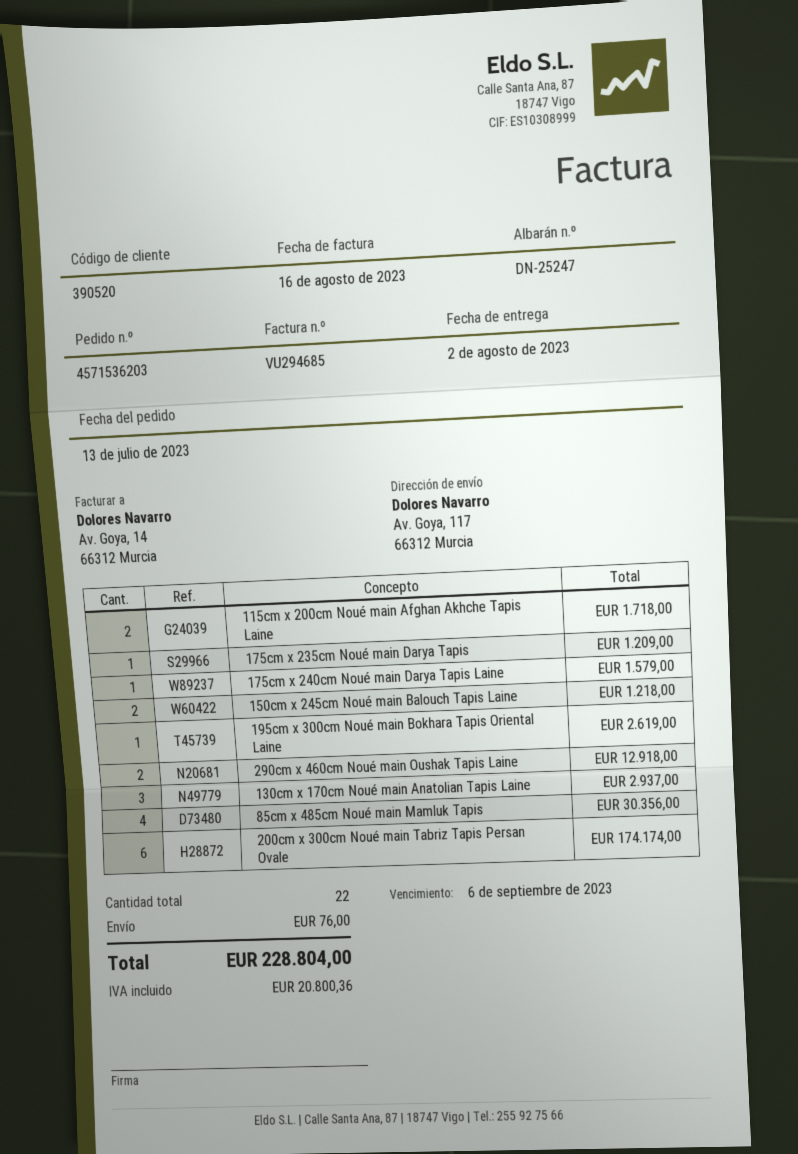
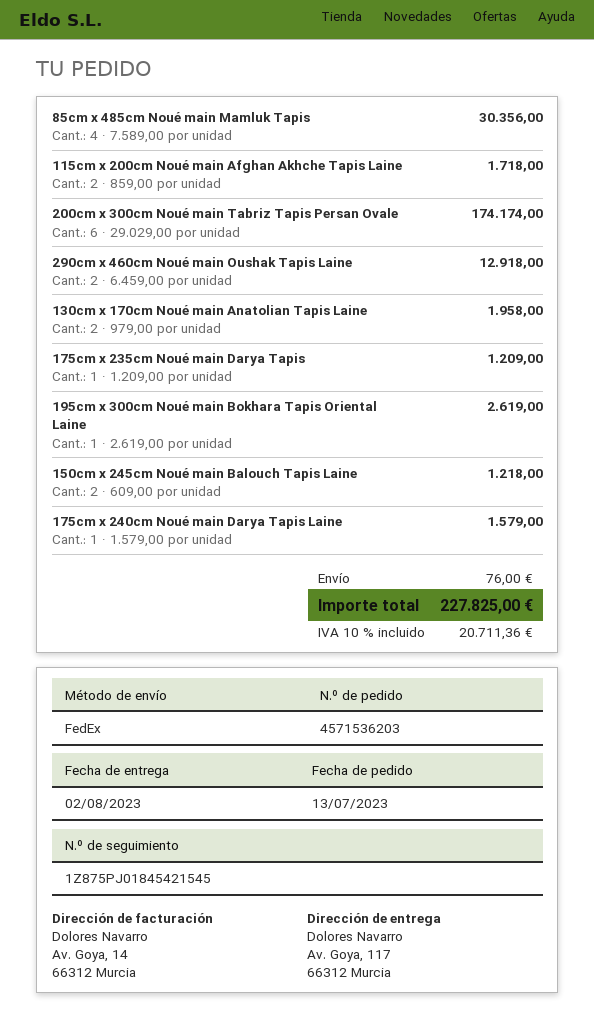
130cm x 170cm Noué main Anatolian Tapis Laine: 3 for 2937.00 -> 2 for 1958.00
tax: 20800.36 -> 20711.36
total: 228804.00 -> 227825.00

